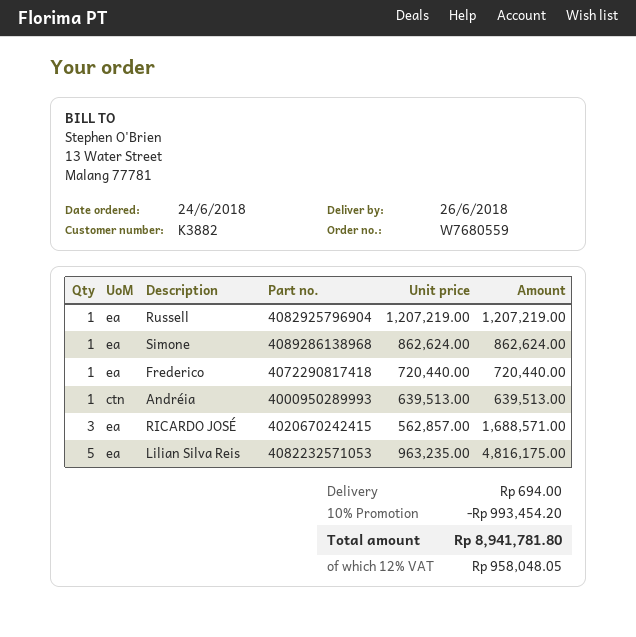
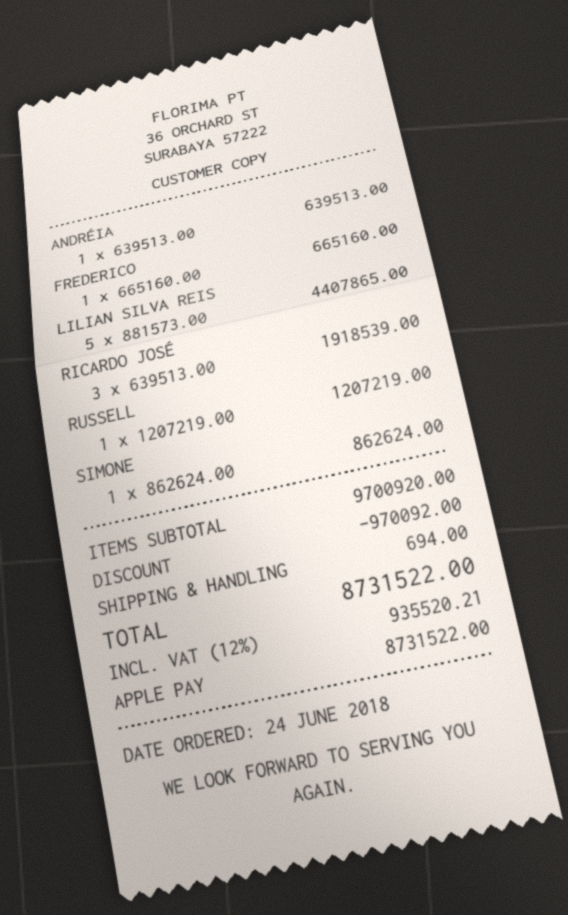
Frederico: 1 x 720440.00 = 720440.00 -> 1 x 665160.00 = 665160.00
RICARDO JOSÉ: 3 x 562857.00 = 1688571.00 -> 3 x 639513.00 = 1918539.00
Lilian Silva Reis: 5 x 963235.00 = 4816175.00 -> 5 x 881573.00 = 4407865.00
discount: 993454.20 -> 970092.00
tax: 12% = 958048.05 -> 12% = 935520.21
total: 8941781.80 -> 8731522.00

